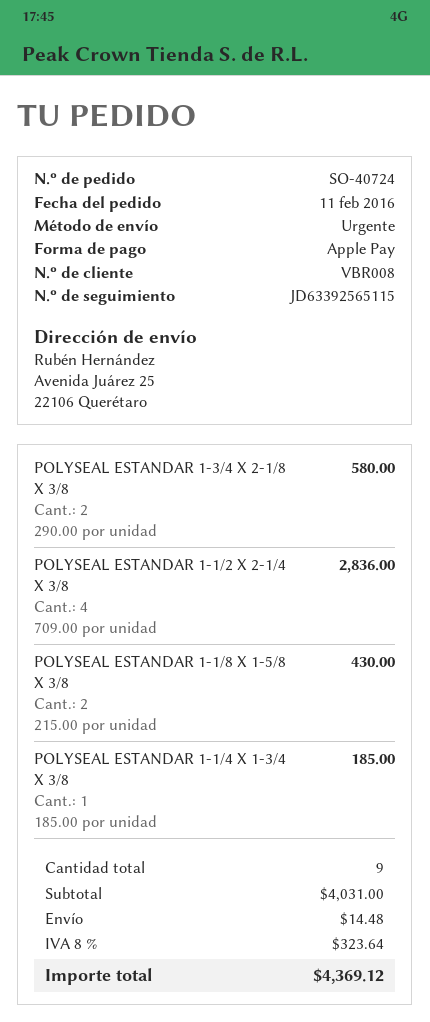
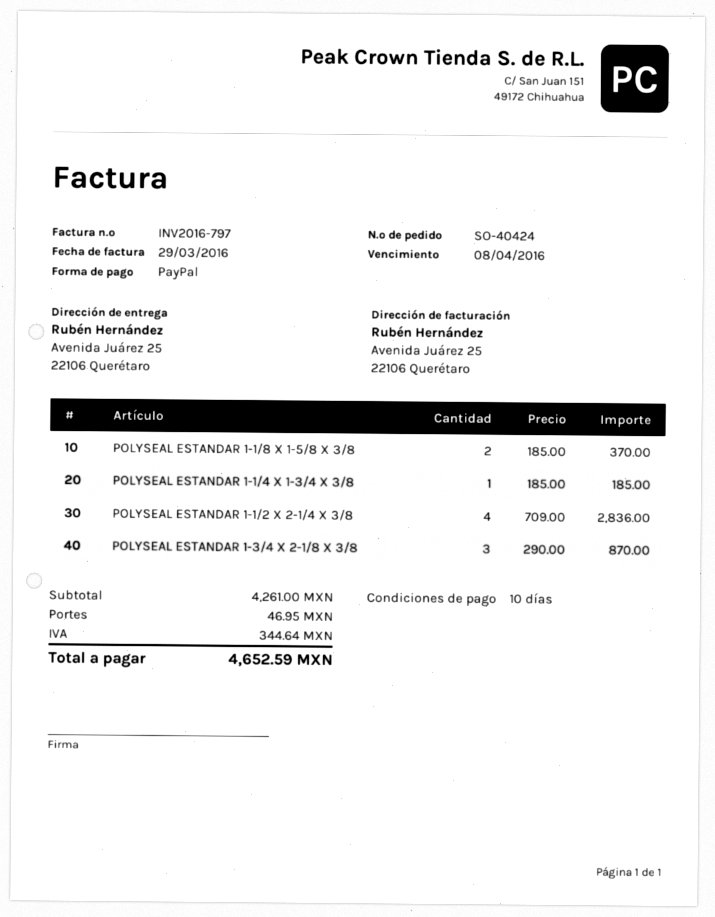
order number: SO-40724 -> SO-40424
payment method: Apple Pay -> PayPal
POLYSEAL ESTANDAR 1-3/4 X 2-1/8 X 3/8: 2 x 290.00 = 580.00 -> 3 x 290.00 = 870.00
POLYSEAL ESTANDAR 1-1/8 X 1-5/8 X 3/8: 2 x 215.00 = 430.00 -> 2 x 185.00 = 370.00
subtotal: 4031.00 -> 4261.00
shipping: 14.48 -> 46.95
tax: 323.64 -> 344.64
total: 4369.12 -> 4652.59

